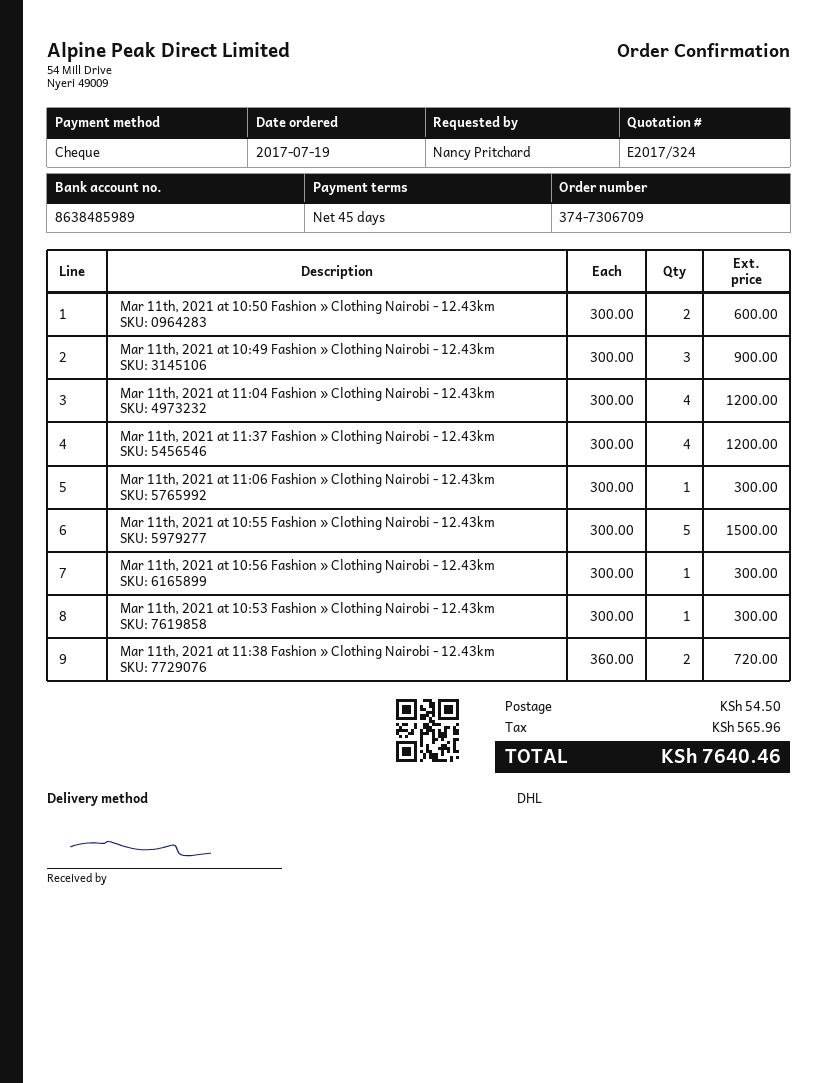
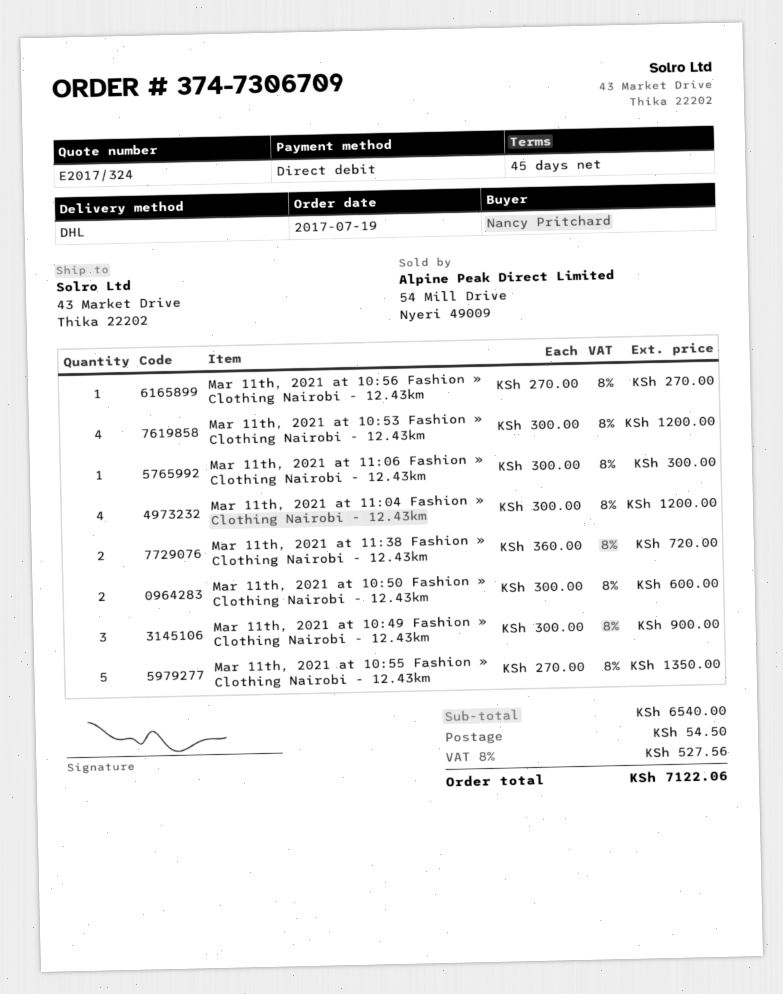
payment method: cheque -> direct debit
Mar 11th, 2021 at 11:37 Fashion » Clothing Nairobi - 12.43km: 4 x 300.00 = 1200.00 -> none
Mar 11th, 2021 at 10:55 Fashion » Clothing Nairobi - 12.43km: 5 x 300.00 = 1500.00 -> 5 x 270.00 = 1350.00
Mar 11th, 2021 at 10:56 Fashion » Clothing Nairobi - 12.43km: 1 x 300.00 = 300.00 -> 1 x 270.00 = 270.00
Mar 11th, 2021 at 10:53 Fashion » Clothing Nairobi - 12.43km: 1 x 300.00 = 300.00 -> 4 x 300.00 = 1200.00
tax: 565.96 -> 527.56
total: 7640.46 -> 7122.06

